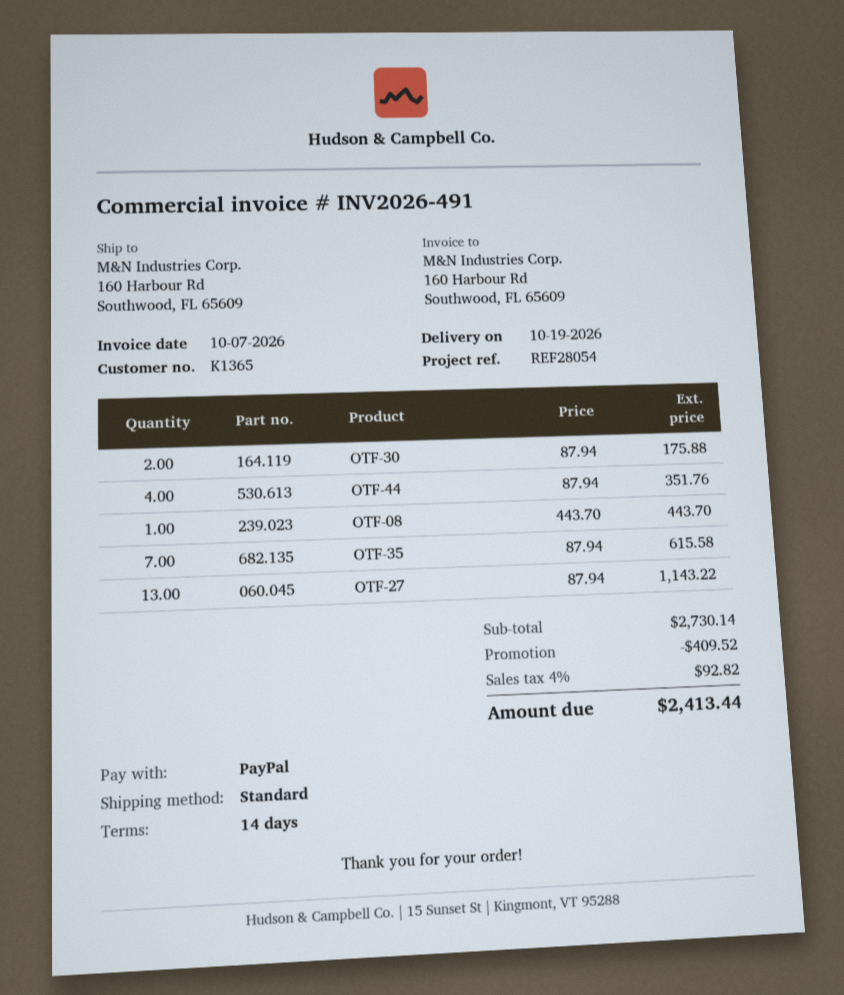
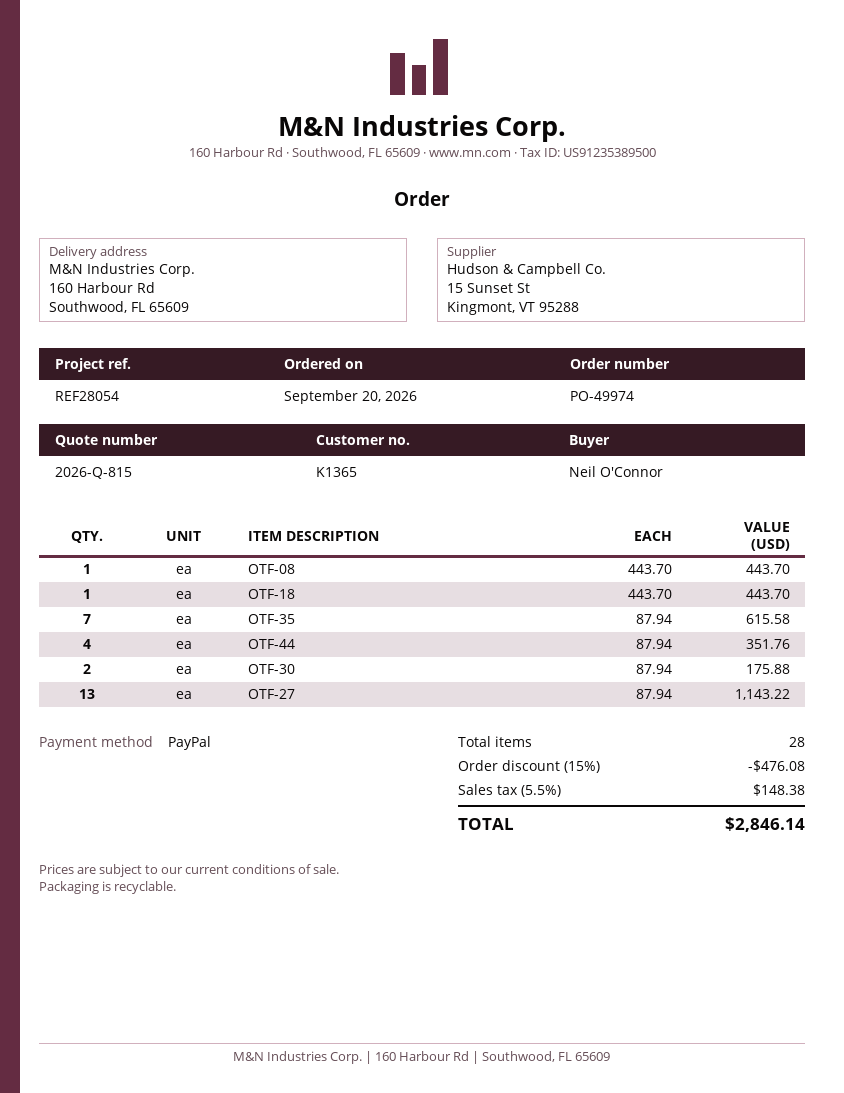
OTF-18: none -> 1 x 443.70 = 443.70
discount: 409.52 -> 476.08
tax: 4% = 92.82 -> 5.5% = 148.38
total: 2413.44 -> 2846.14

